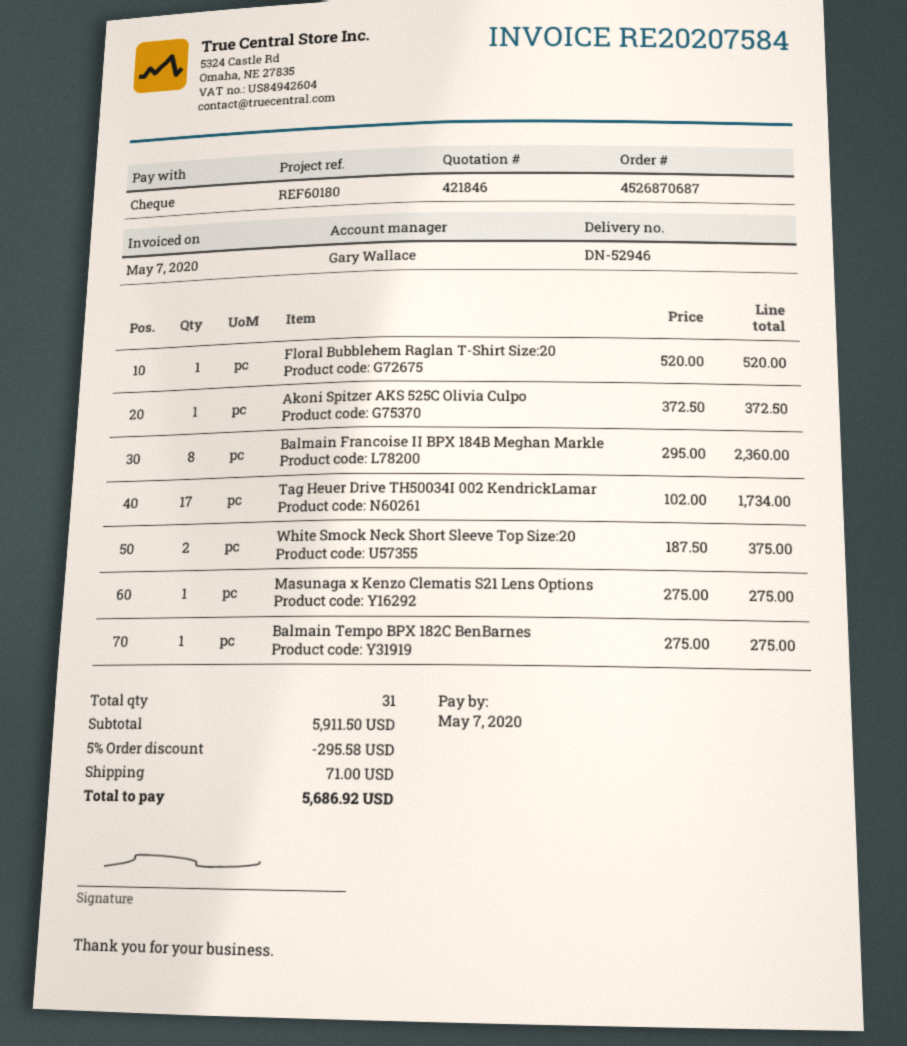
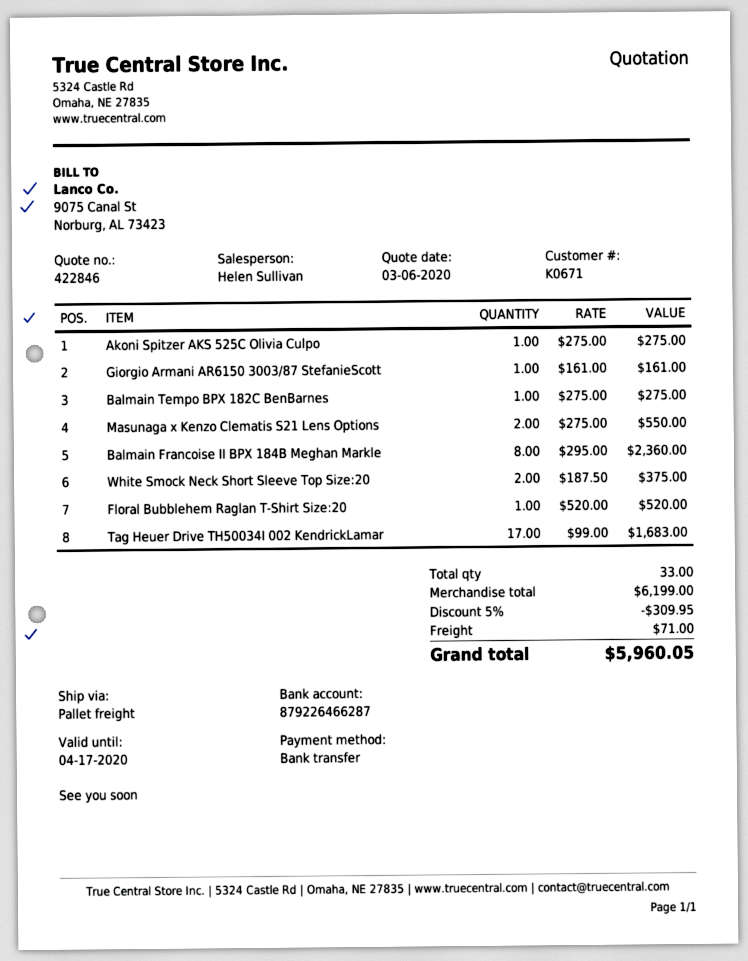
quote number: 421846 -> 422846
sales rep: Gary Wallace -> Helen Sullivan
payment method: cheque -> bank transfer
Akoni Spitzer AKS 525C Olivia Culpo: 1 x 372.50 = 372.50 -> 1 x 275.00 = 275.00
Tag Heuer Drive TH50034I 002 KendrickLamar: 17 x 102.00 = 1734.00 -> 17 x 99.00 = 1683.00
Masunaga x Kenzo Clematis S21 Lens Options: 1 x 275.00 = 275.00 -> 2 x 275.00 = 550.00
Giorgio Armani AR6150 3003/87 StefanieScott: none -> 1 x 161.00 = 161.00
total quantity: 31 -> 33
subtotal: 5911.50 -> 6199.00
discount: 5% = 295.58 -> 5% = 309.95
total: 5686.92 -> 5960.05

